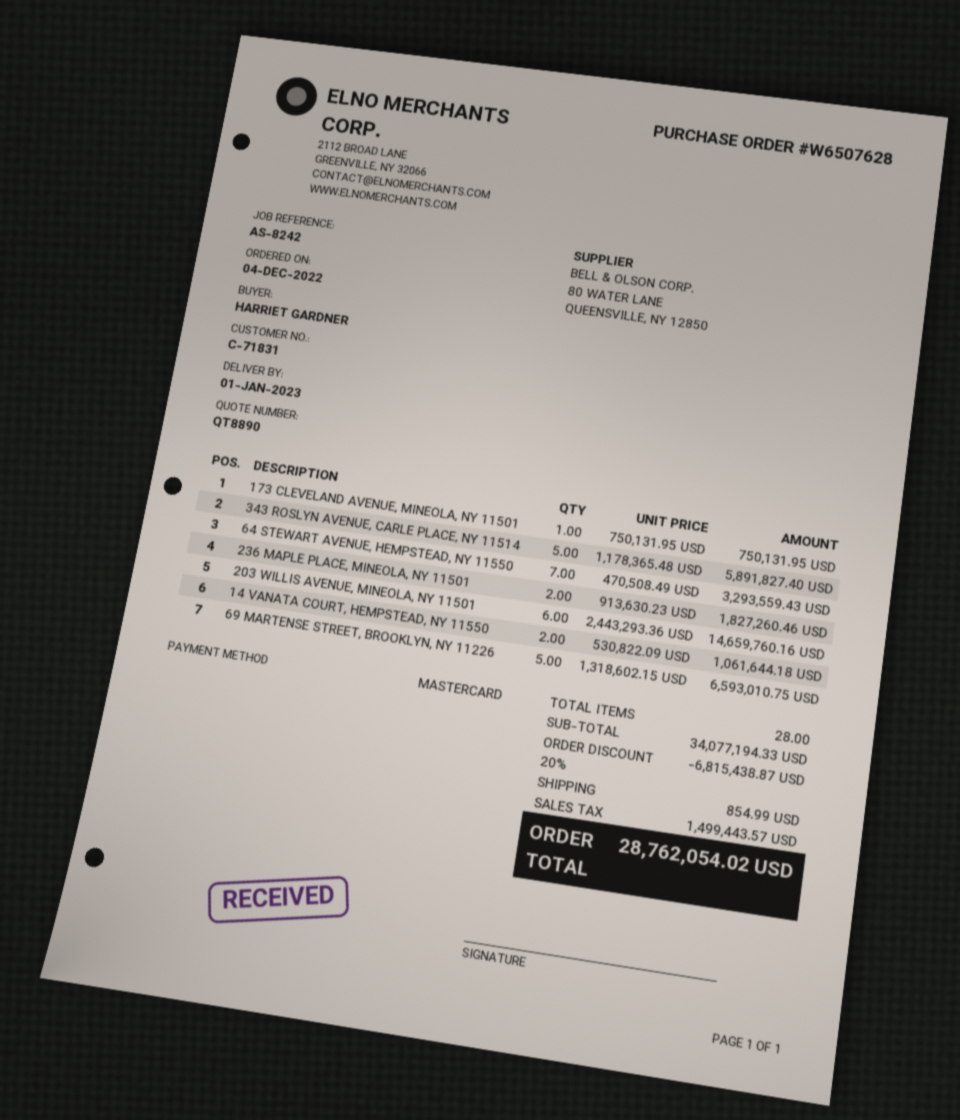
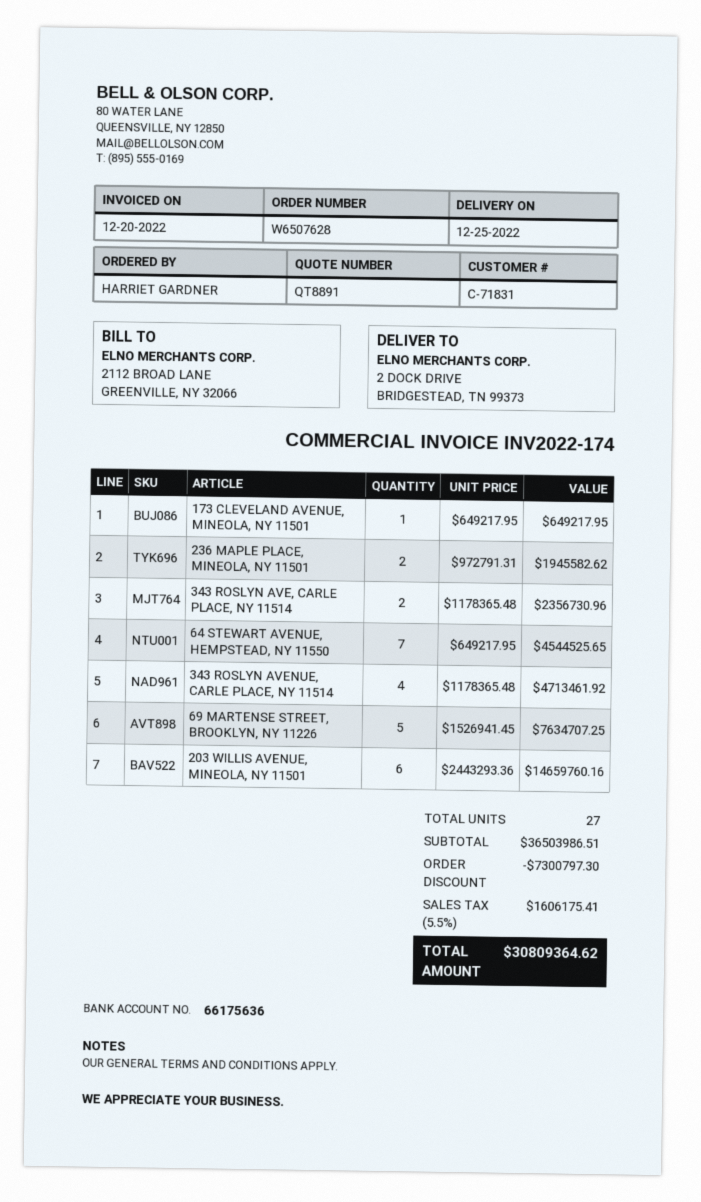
quote number: QT8890 -> QT8891
delivery date: 2023-01-01 -> 2022-12-25
173 CLEVELAND AVENUE, MINEOLA, NY 11501: 1 x 750131.95 = 750131.95 -> 1 x 649217.95 = 649217.95
343 ROSLYN AVENUE, CARLE PLACE, NY 11514: 5 x 1178365.48 = 5891827.40 -> 4 x 1178365.48 = 4713461.92
64 STEWART AVENUE, HEMPSTEAD, NY 11550: 7 x 470508.49 = 3293559.43 -> 7 x 649217.95 = 4544525.65
236 MAPLE PLACE, MINEOLA, NY 11501: 2 x 913630.23 = 1827260.46 -> 2 x 972791.31 = 1945582.62
14 VANATA COURT, HEMPSTEAD, NY 11550: 2 x 530822.09 = 1061644.18 -> none
69 MARTENSE STREET, BROOKLYN, NY 11226: 5 x 1318602.15 = 6593010.75 -> 5 x 1526941.45 = 7634707.25
343 ROSLYN AVE, CARLE PLACE, NY 11514: none -> 2 x 1178365.48 = 2356730.96
total quantity: 28 -> 27
subtotal: 34077194.33 -> 36503986.51
discount: 6815438.87 -> 7300797.30
shipping: 854.99 -> none
tax: 1499443.57 -> 1606175.41
total: 28762054.02 -> 30809364.62

